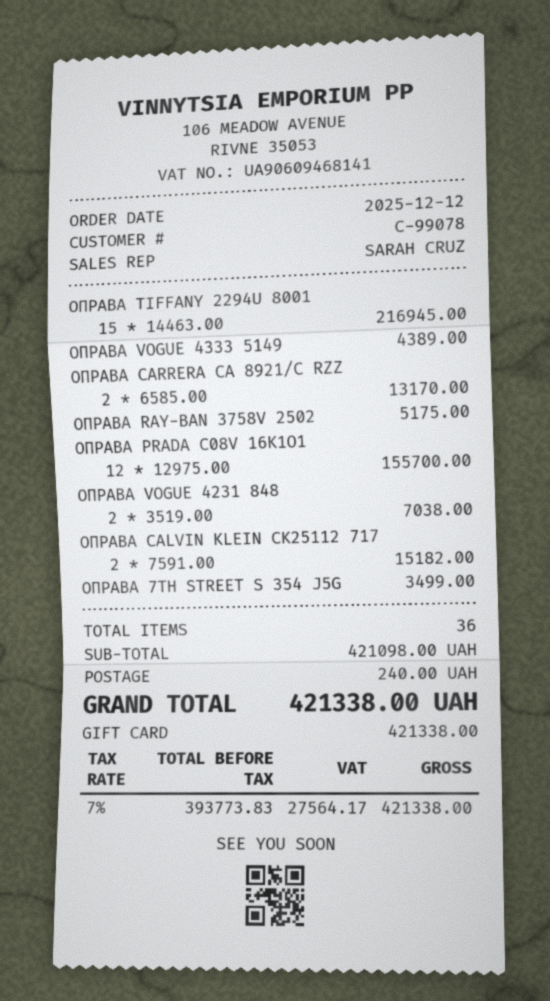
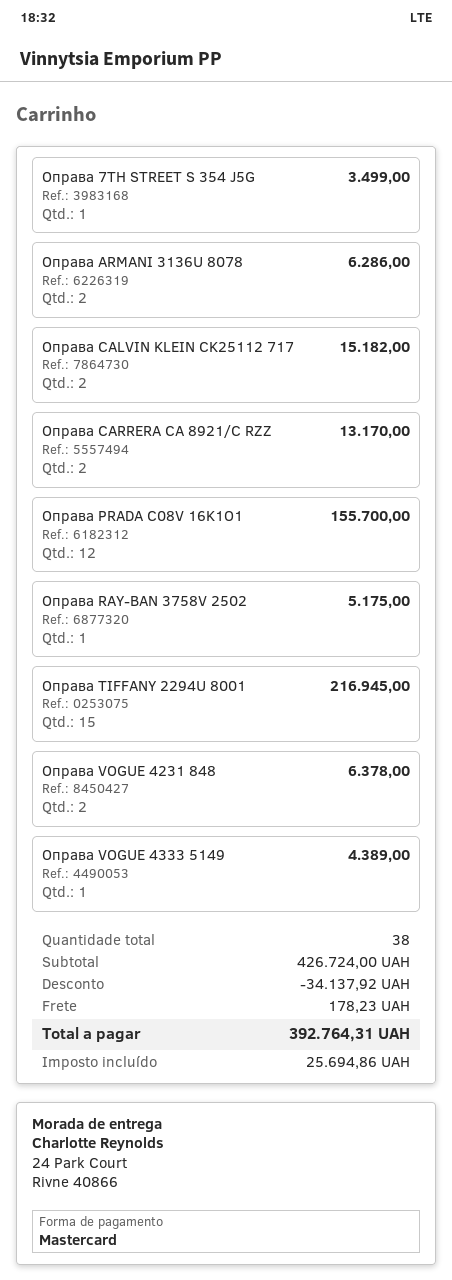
payment method: gift card -> Mastercard
ОПРАВА VOGUE 4231 848: 2 for 7038.00 -> 2 for 6378.00
Оправа ARMANI 3136U 8078: none -> 2 for 6286.00
total quantity: 36 -> 38
subtotal: 421098.00 -> 426724.00
discount: none -> 34137.92
shipping: 240.00 -> 178.23
tax: 27564.17 -> 25694.86
total: 421338.00 -> 392764.31

